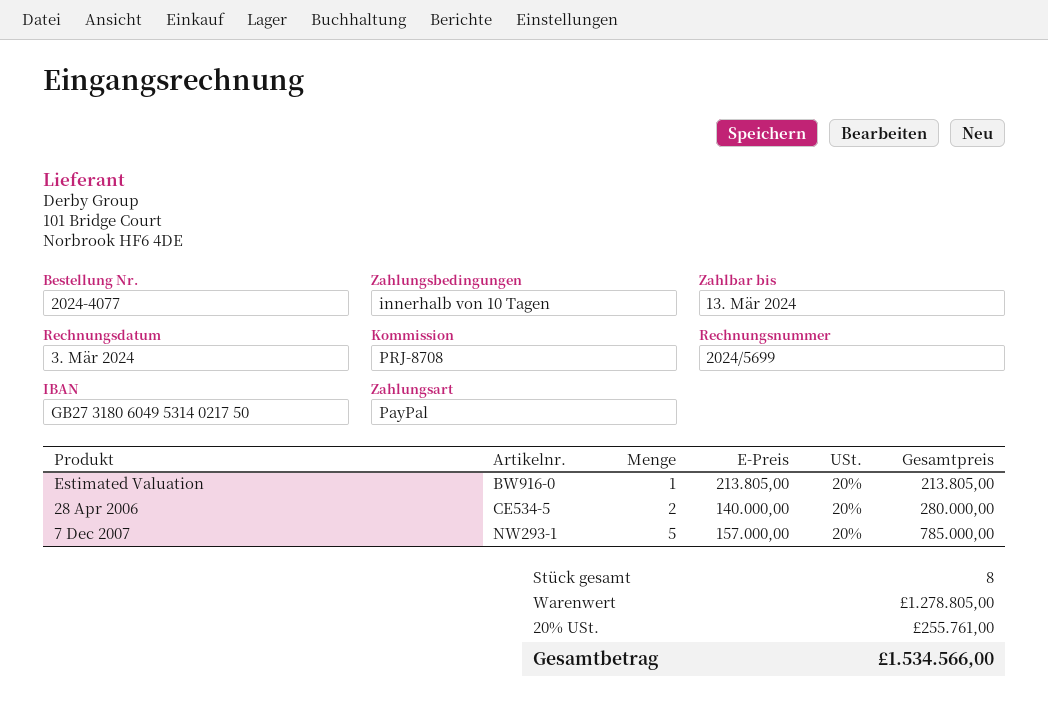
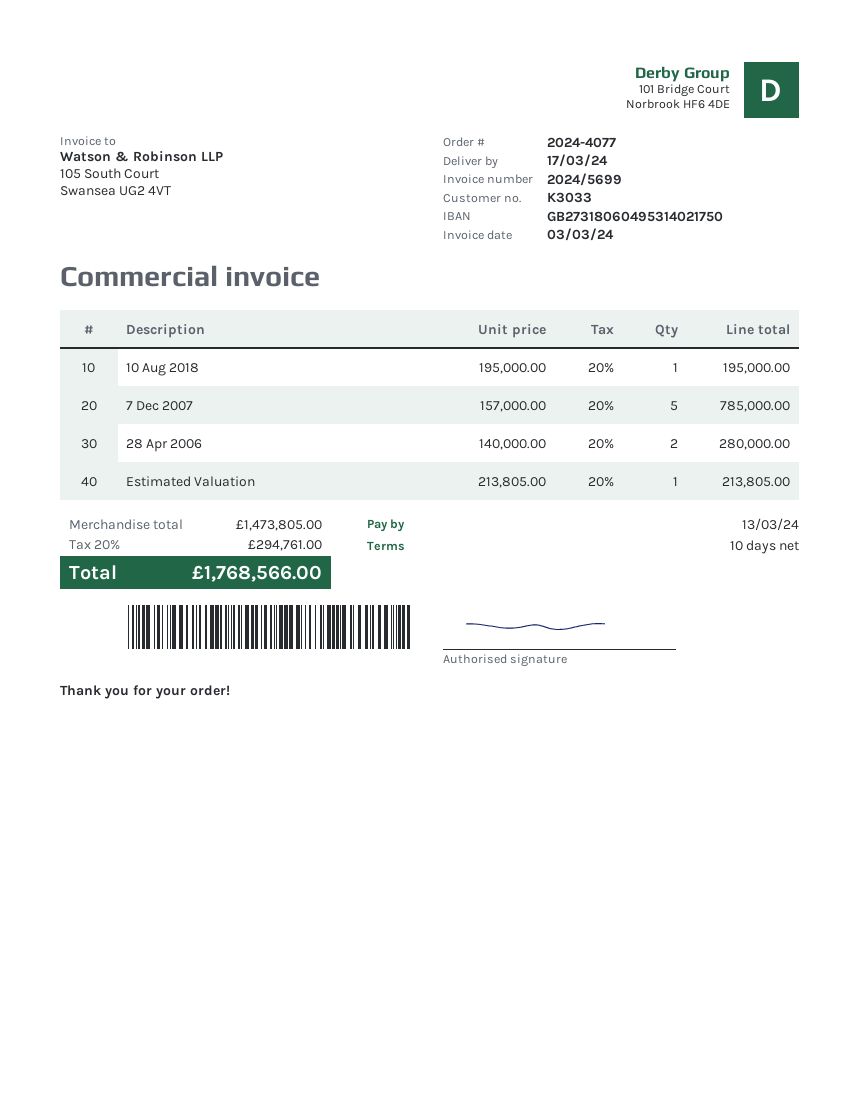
10 Aug 2018: none -> 1 x 195000.00 = 195000.00
subtotal: 1278805.00 -> 1473805.00
tax: 20% = 255761.00 -> 20% = 294761.00
total: 1534566.00 -> 1768566.00

